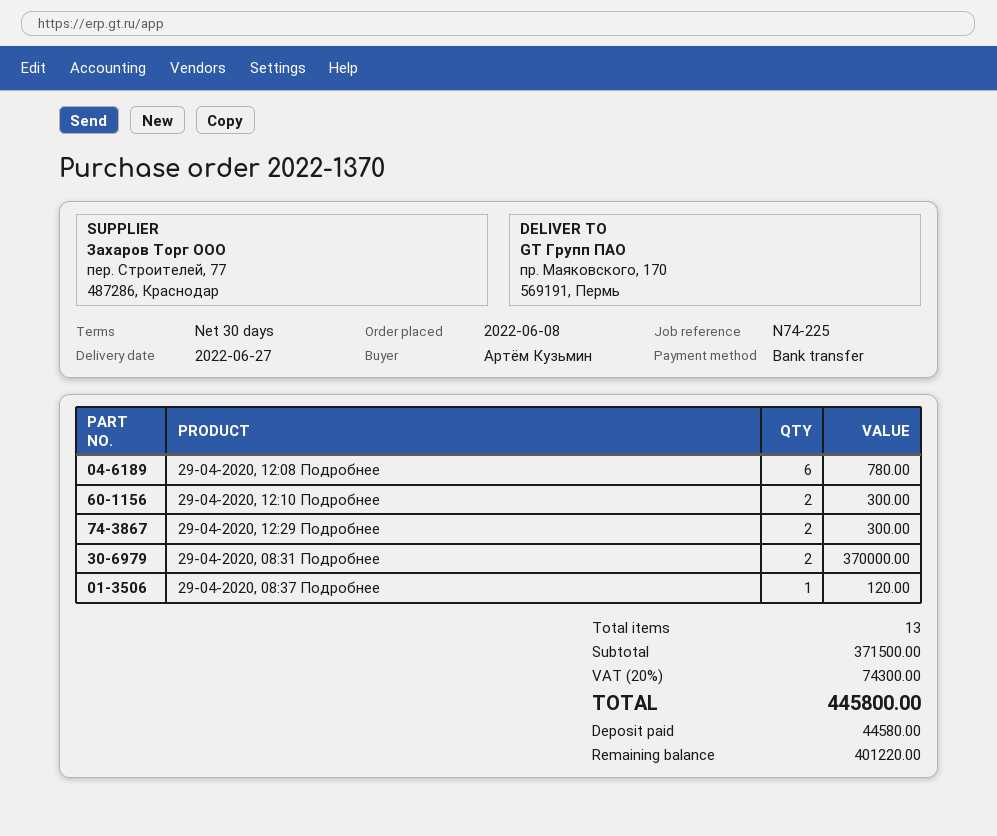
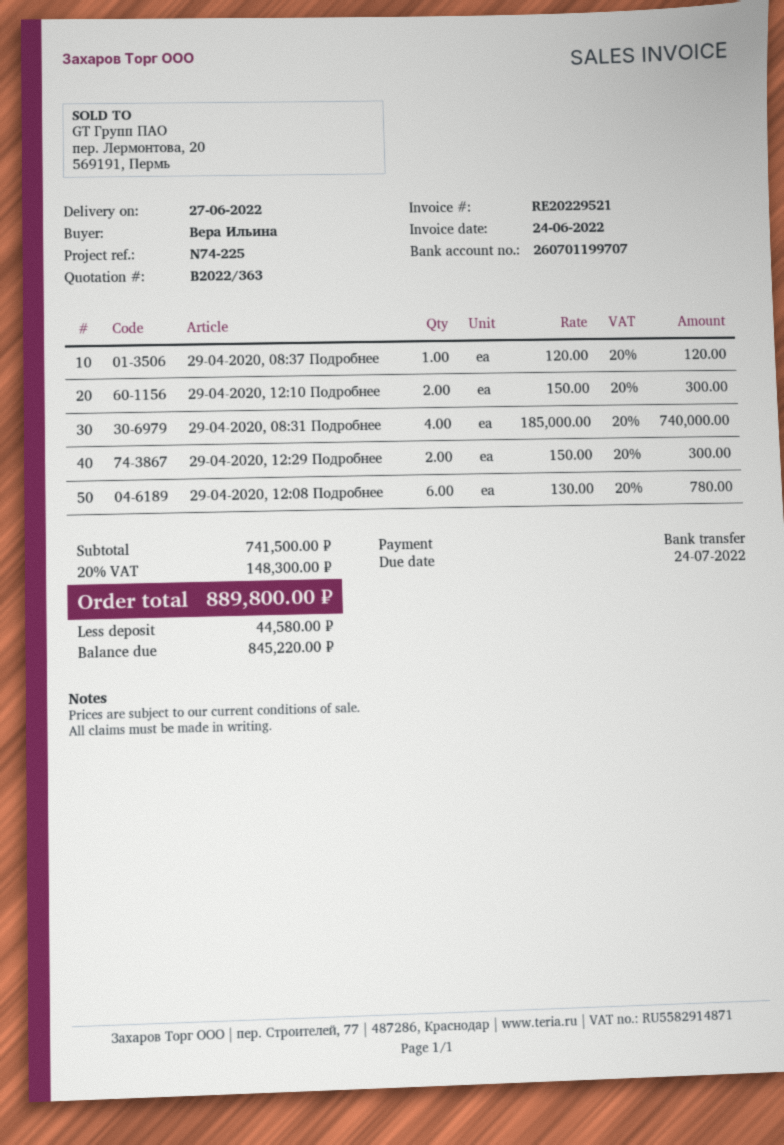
ordered by: Артём Кузьмин -> Вера Ильина
29-04-2020, 08:31 Подробнее: 2 for 370000.00 -> 4 for 740000.00
subtotal: 371500.00 -> 741500.00
tax: 20% = 74300.00 -> 20% = 148300.00
total: 445800.00 -> 889800.00
balance: 401220.00 -> 845220.00

